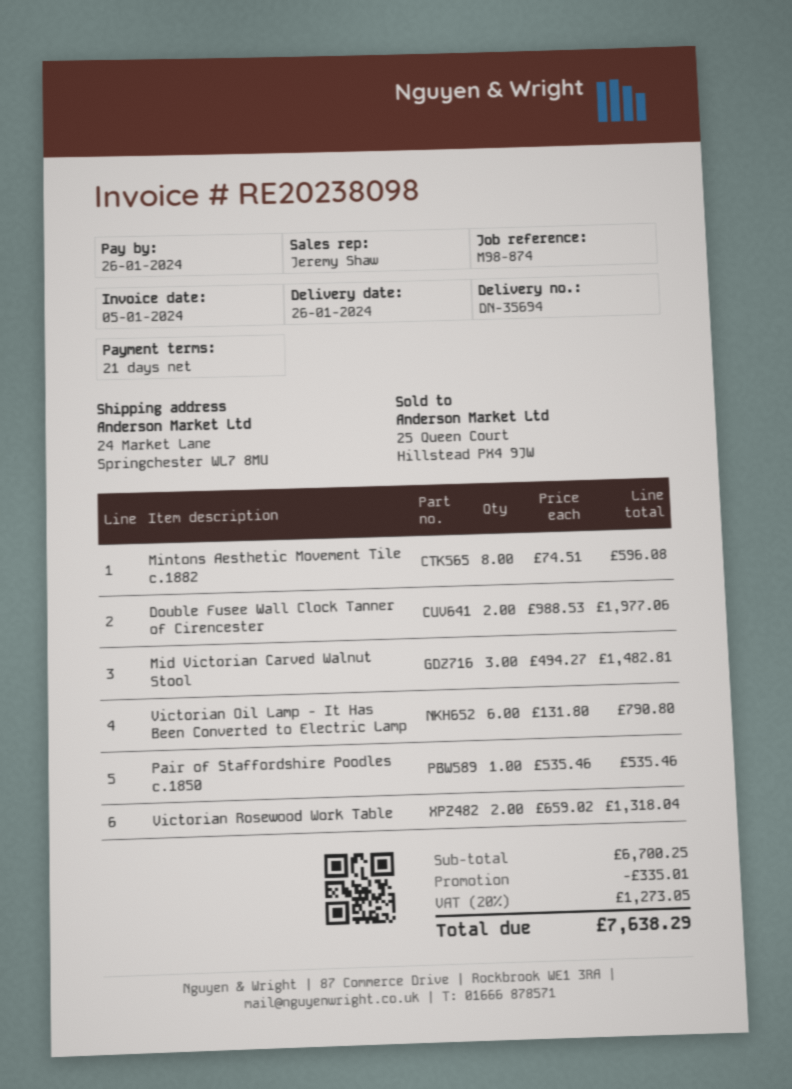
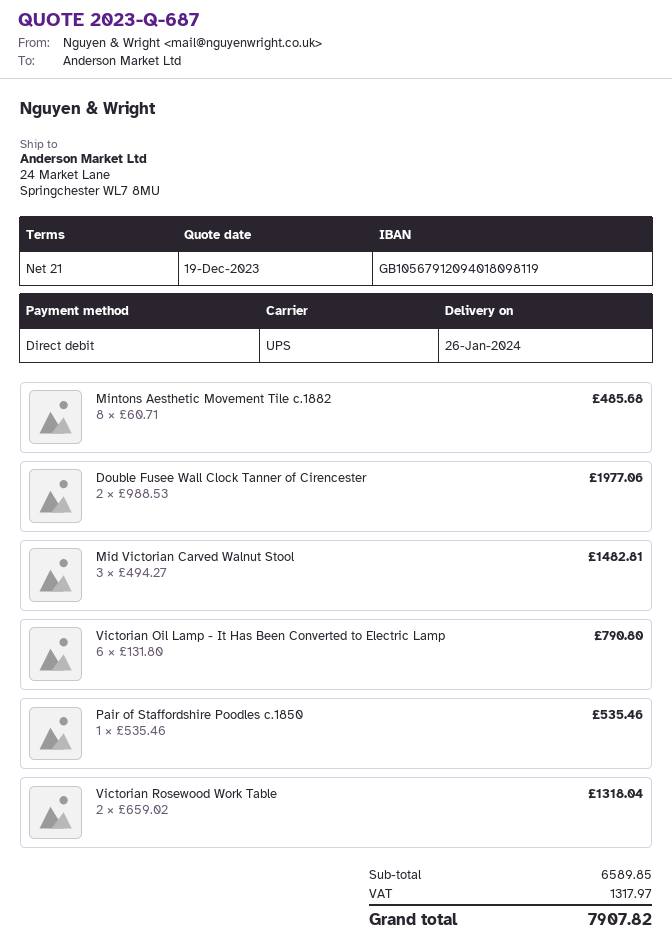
Mintons Aesthetic Movement Tile c.1882: 8 x 74.51 = 596.08 -> 8 x 60.71 = 485.68
subtotal: 6700.25 -> 6589.85
discount: 335.01 -> none
tax: 1273.05 -> 1317.97
total: 7638.29 -> 7907.82

